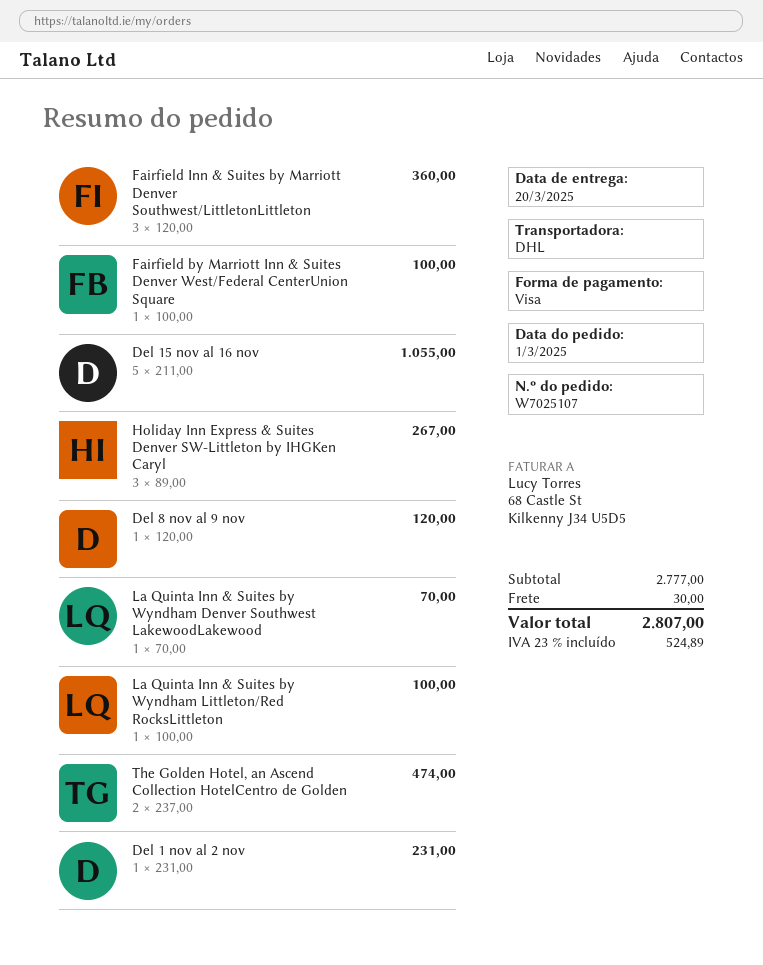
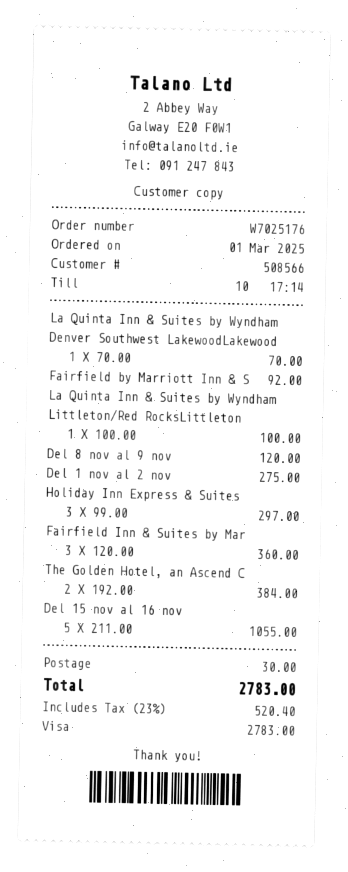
order number: W7025107 -> W7025176
Fairfield by Marriott Inn & Suites Denver West/Federal CenterUnion Square: 1 x 100.00 = 100.00 -> 1 x 92.00 = 92.00
Holiday Inn Express & Suites Denver SW-Littleton by IHGKen Caryl: 3 x 89.00 = 267.00 -> 3 x 99.00 = 297.00
The Golden Hotel, an Ascend Collection HotelCentro de Golden: 2 x 237.00 = 474.00 -> 2 x 192.00 = 384.00
Del 1 nov al 2 nov: 1 x 231.00 = 231.00 -> 1 x 275.00 = 275.00
tax: 23% = 524.89 -> 23% = 520.40
total: 2807.00 -> 2783.00

